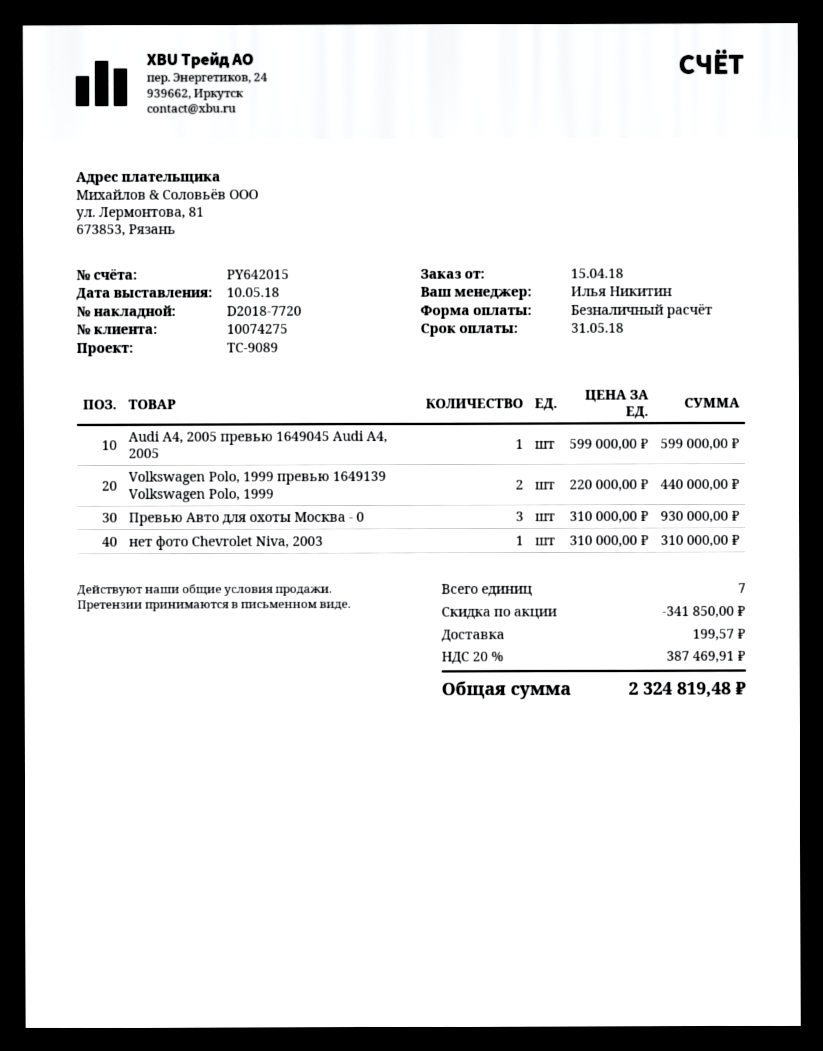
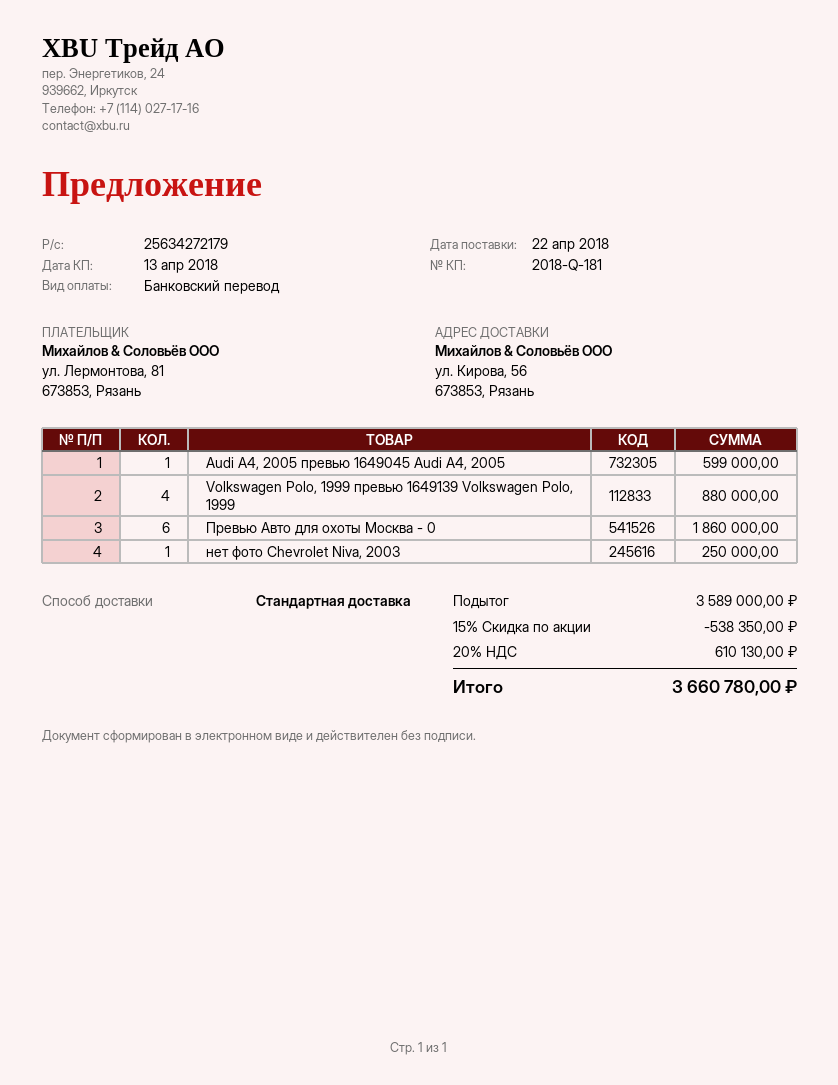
Volkswagen Polo, 1999 превью 1649139 Volkswagen Polo, 1999: 2 for 440000.00 -> 4 for 880000.00
Превью Авто для охоты Москва - 0: 3 for 930000.00 -> 6 for 1860000.00
нет фото Chevrolet Niva, 2003: 1 for 310000.00 -> 1 for 250000.00
discount: 341850.00 -> 538350.00
shipping: 199.57 -> none
tax: 20% = 387469.91 -> 20% = 610130.00
total: 2324819.48 -> 3660780.00

